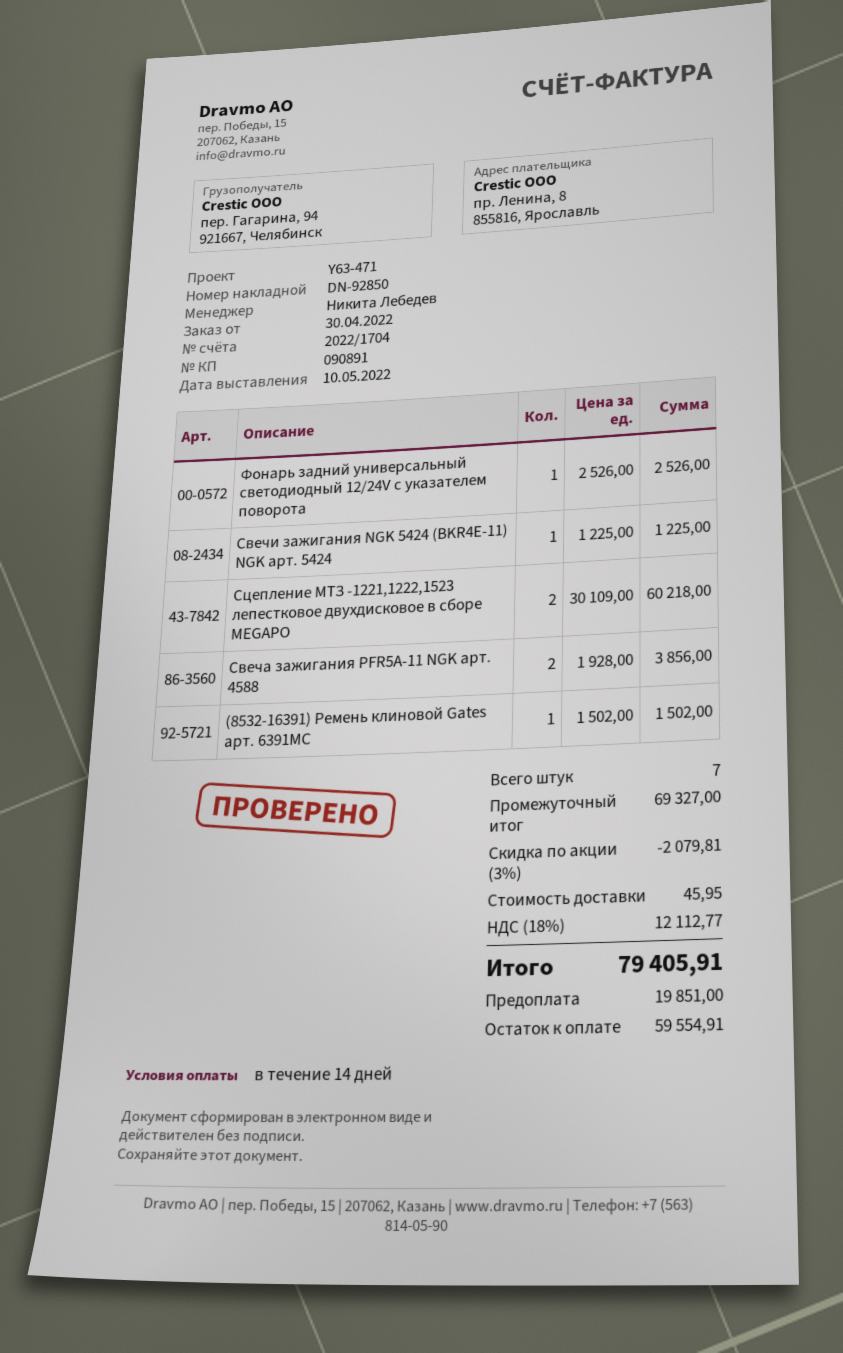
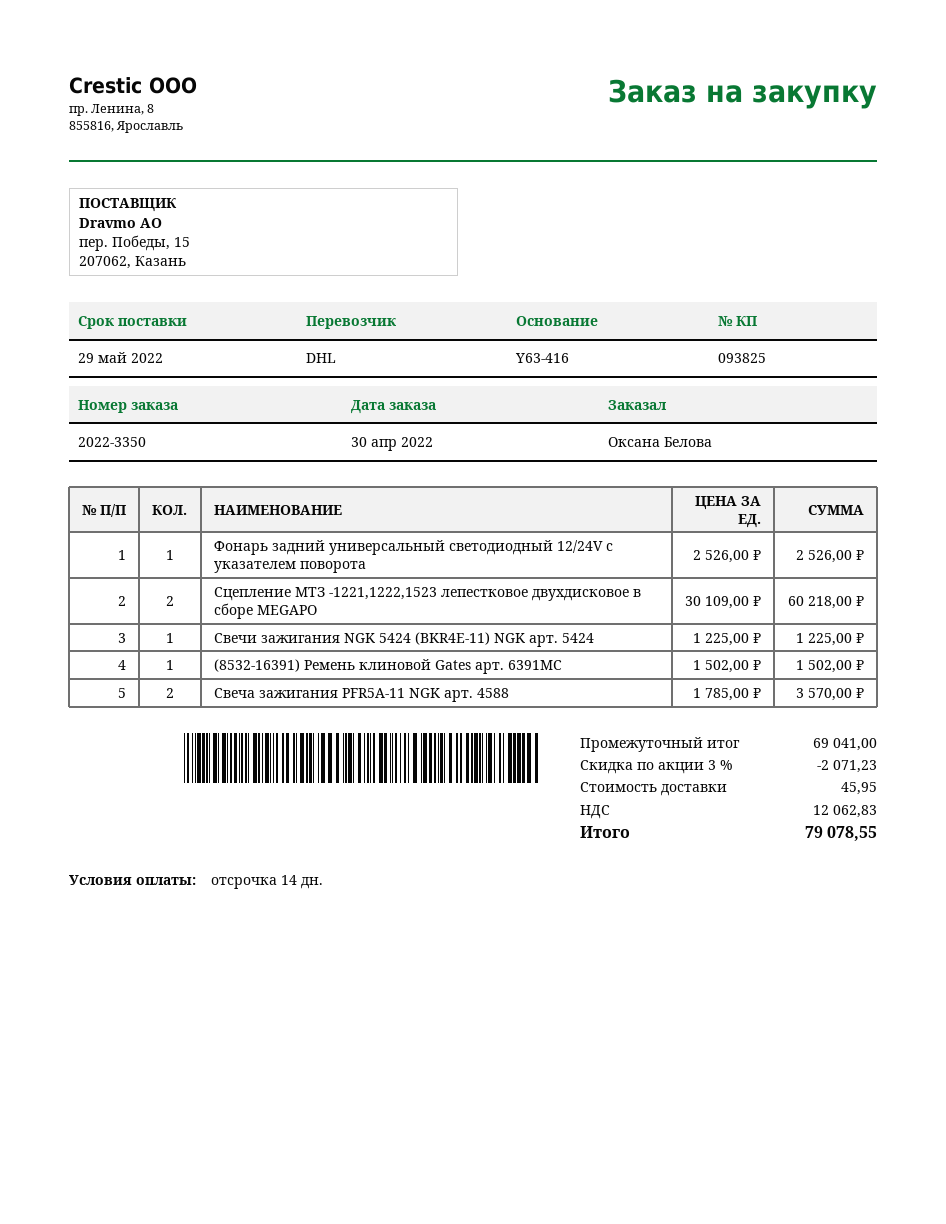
quote number: 090891 -> 093825
reference: Y63-471 -> Y63-416
Свеча зажигания PFR5A-11 NGK арт. 4588: 2 x 1928.00 = 3856.00 -> 2 x 1785.00 = 3570.00
subtotal: 69327.00 -> 69041.00
discount: 3% = 2079.81 -> 3% = 2071.23
tax: 12112.77 -> 12062.83
total: 79405.91 -> 79078.55

